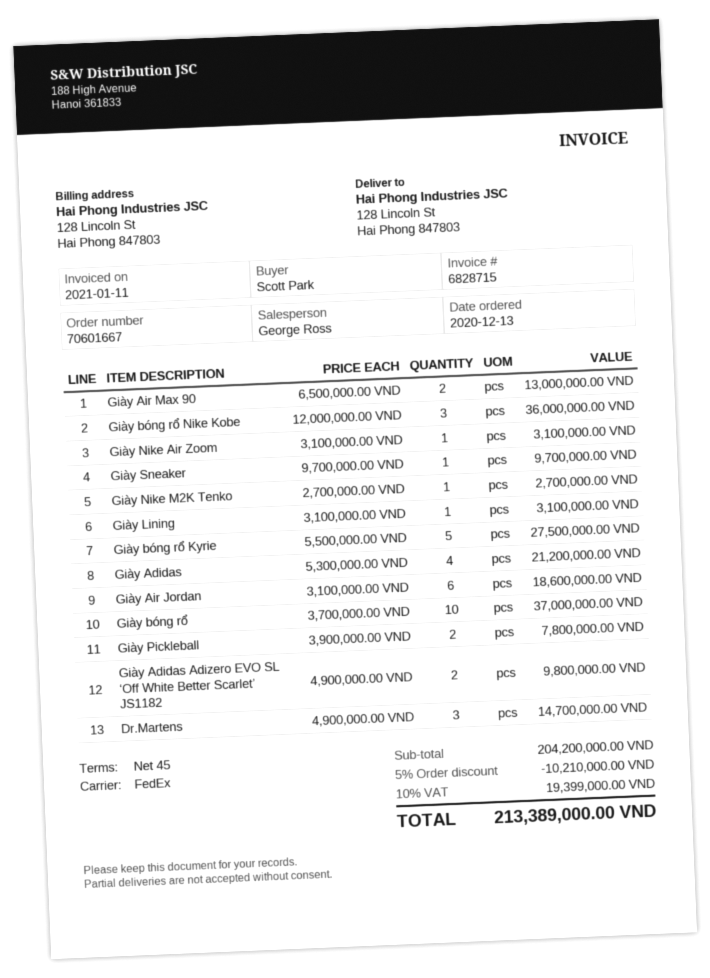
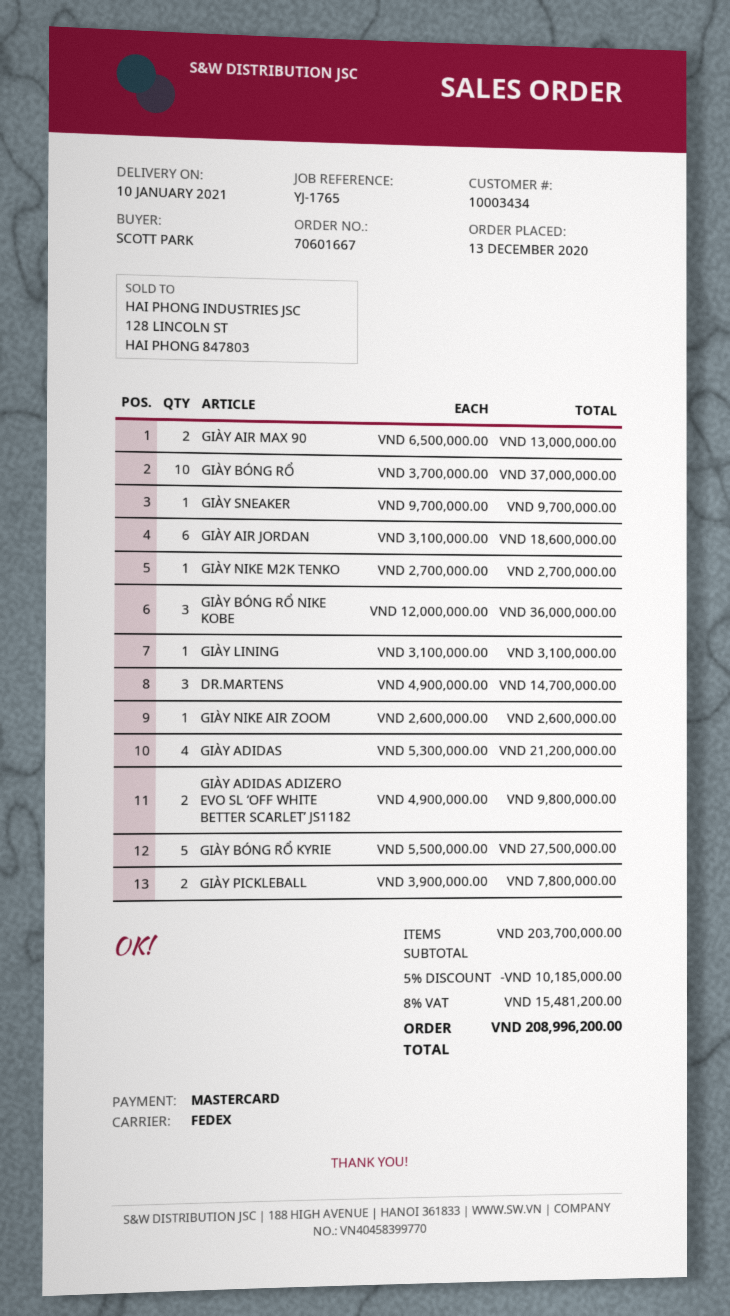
Giày Nike Air Zoom: 1 x 3100000.00 = 3100000.00 -> 1 x 2600000.00 = 2600000.00
subtotal: 204200000.00 -> 203700000.00
discount: 5% = 10210000.00 -> 5% = 10185000.00
tax: 10% = 19399000.00 -> 8% = 15481200.00
total: 213389000.00 -> 208996200.00

